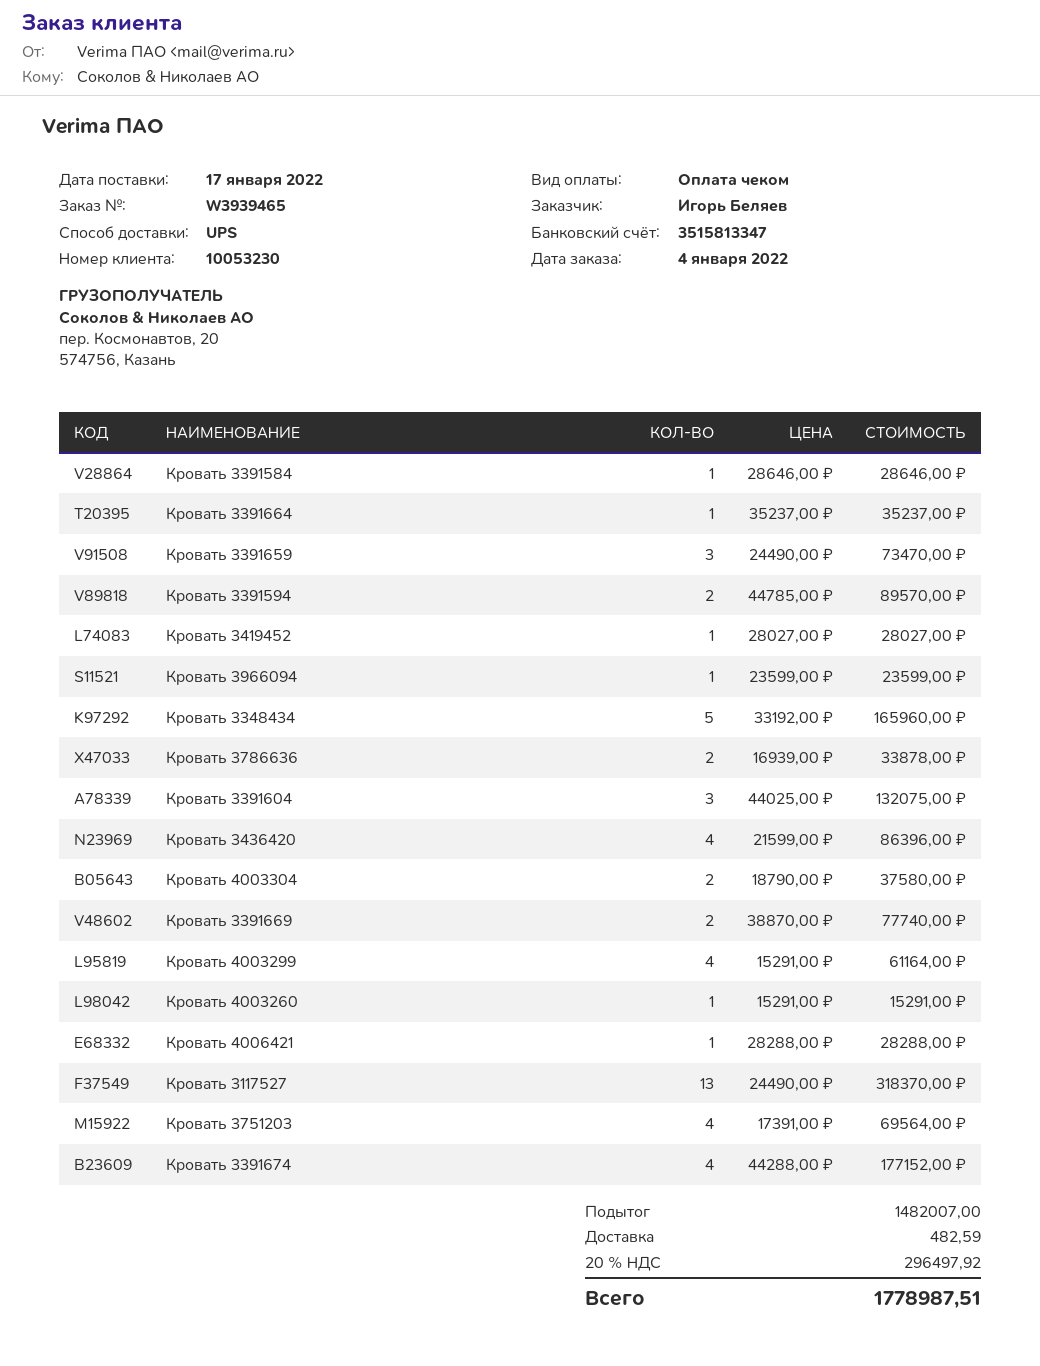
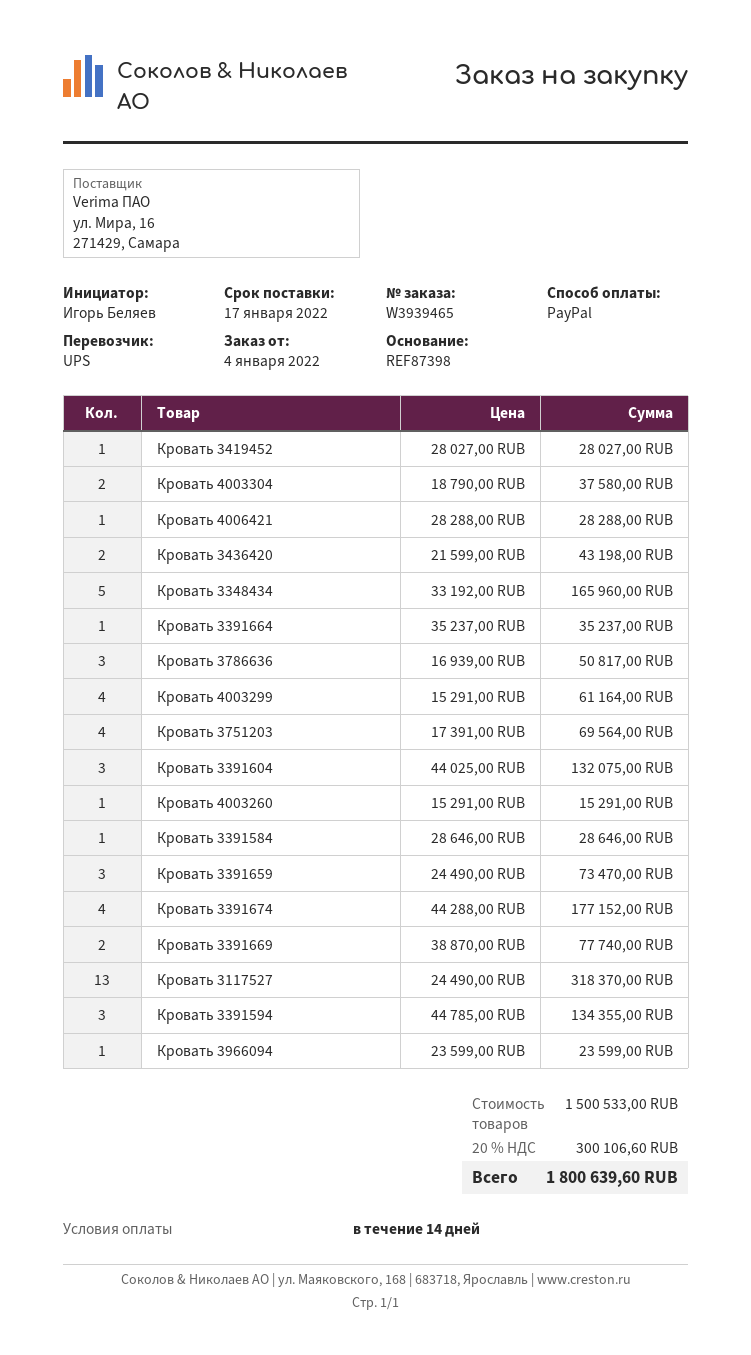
payment method: cheque -> PayPal
Кровать 3391594: 2 x 44785.00 = 89570.00 -> 3 x 44785.00 = 134355.00
Кровать 3786636: 2 x 16939.00 = 33878.00 -> 3 x 16939.00 = 50817.00
Кровать 3436420: 4 x 21599.00 = 86396.00 -> 2 x 21599.00 = 43198.00
subtotal: 1482007.00 -> 1500533.00
shipping: 482.59 -> none
tax: 20% = 296497.92 -> 20% = 300106.60
total: 1778987.51 -> 1800639.60

